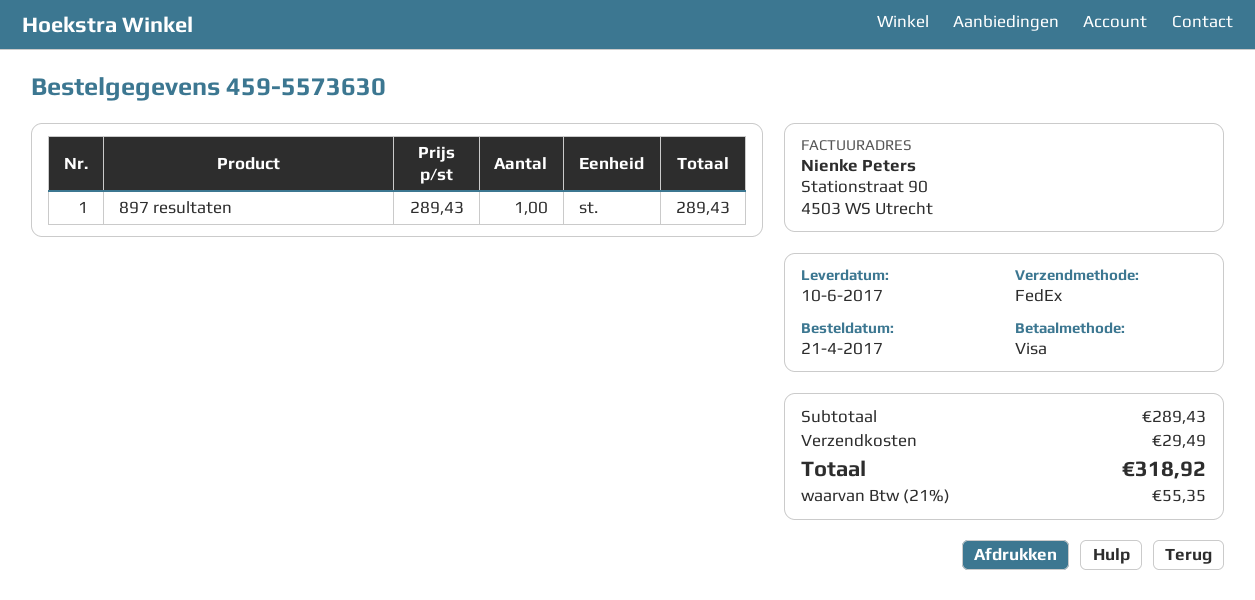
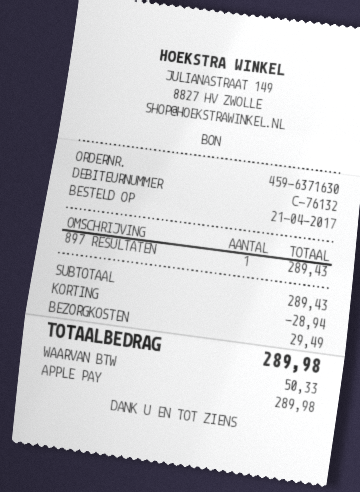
order number: 459-5573630 -> 459-6371630
payment method: Visa -> Apple Pay
discount: none -> 28.94
tax: 55.35 -> 50.33
total: 318.92 -> 289.98

